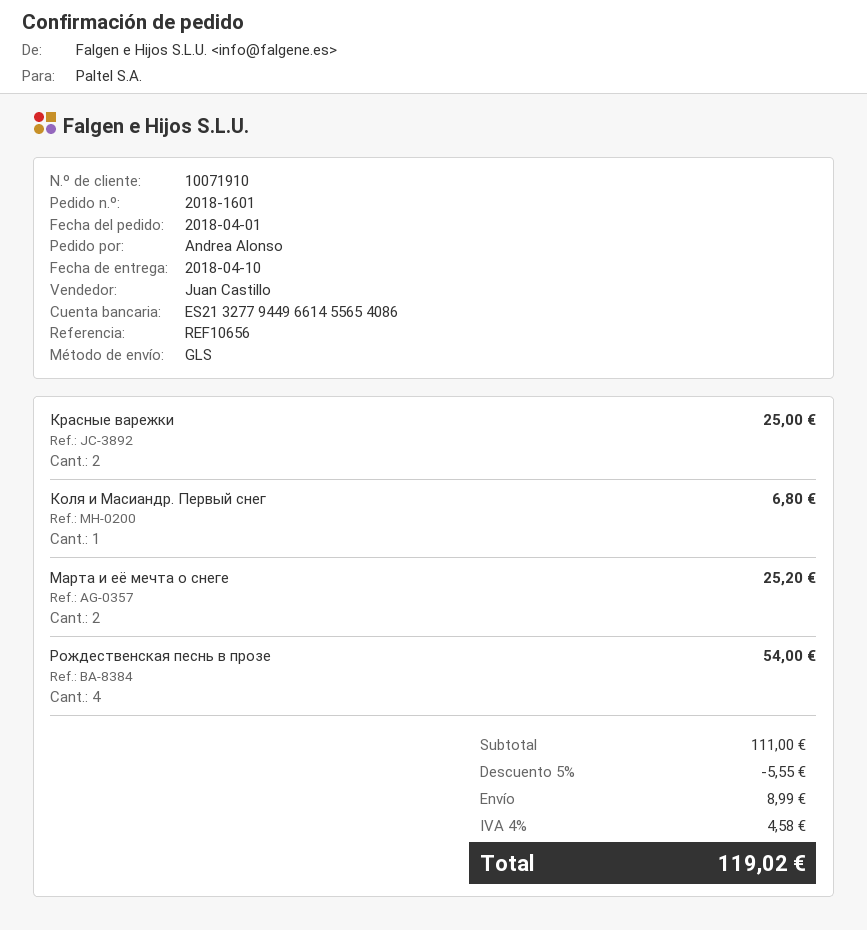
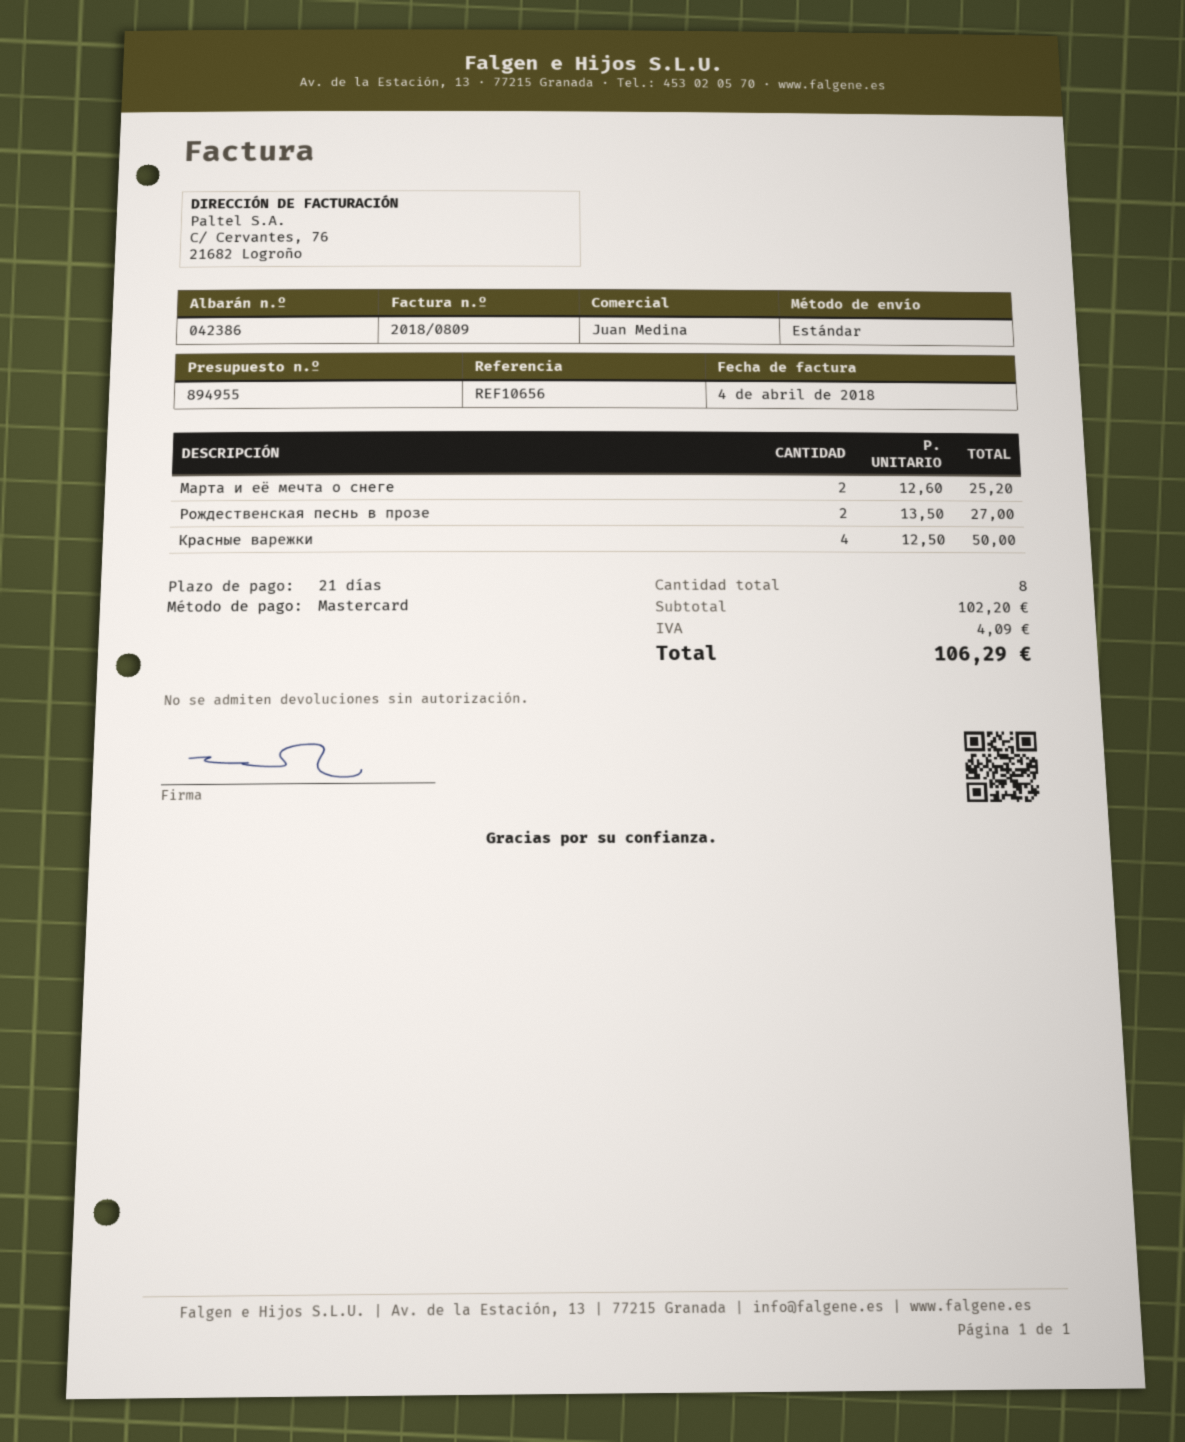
sales rep: Juan Castillo -> Juan Medina
shipping method: GLS -> standard
Красные варежки: 2 for 25.00 -> 4 for 50.00
Коля и Масиандр. Первый снег: 1 for 6.80 -> none
Рождественская песнь в прозе: 4 for 54.00 -> 2 for 27.00
subtotal: 111.00 -> 102.20
discount: 5% = 5.55 -> none
shipping: 8.99 -> none
tax: 4.58 -> 4.09
total: 119.02 -> 106.29

